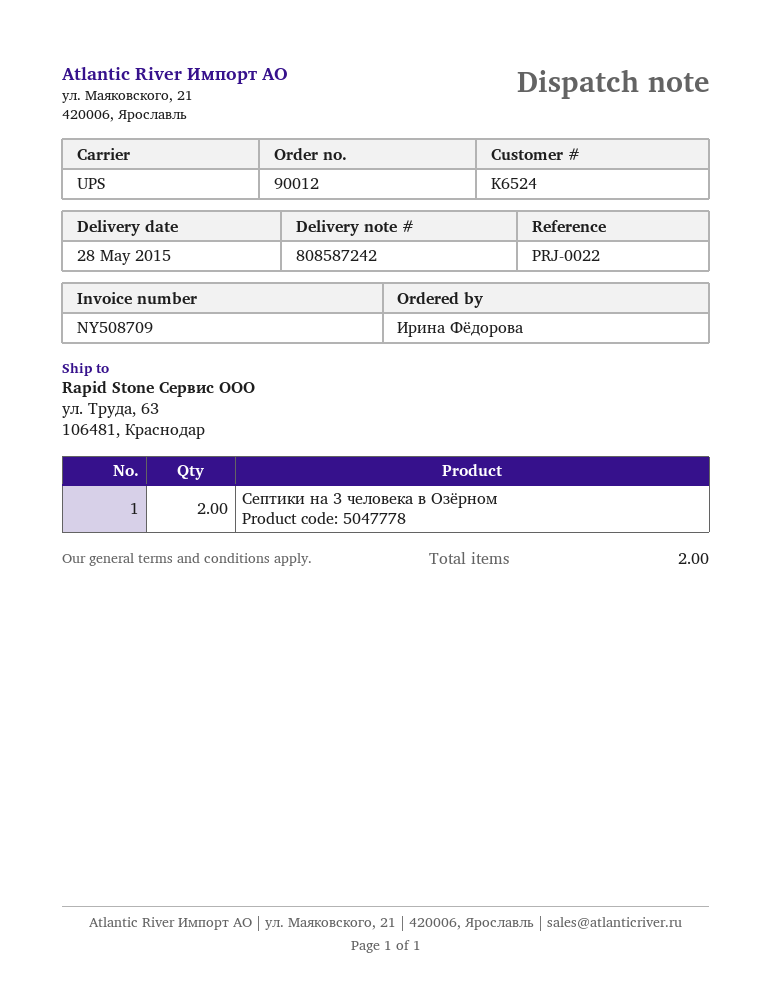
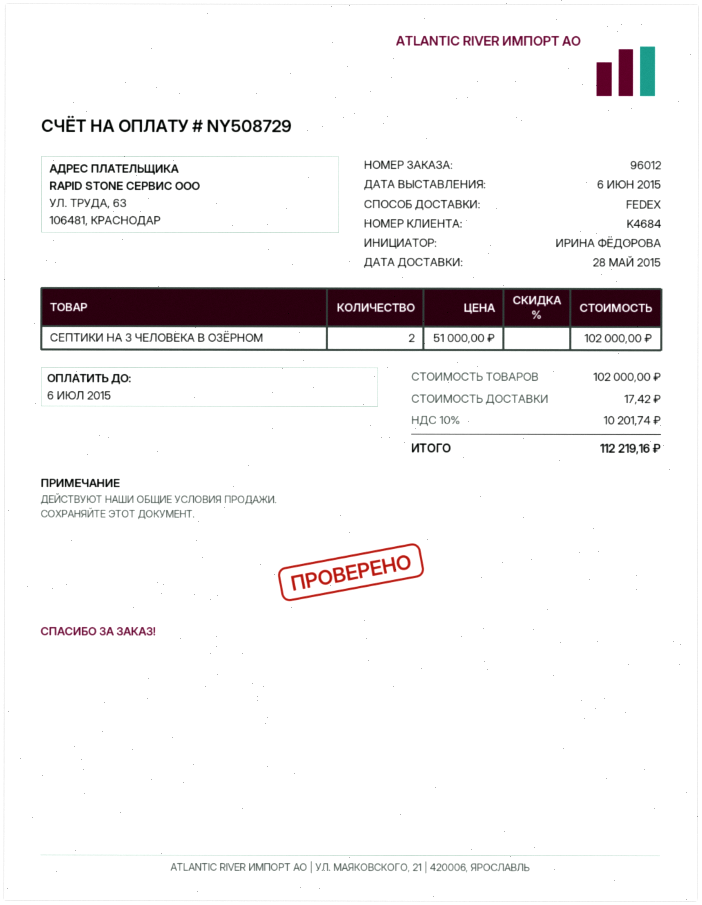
order number: 90012 -> 96012
invoice number: NY508709 -> NY508729
customer number: K6524 -> K4684
shipping method: UPS -> FedEx

